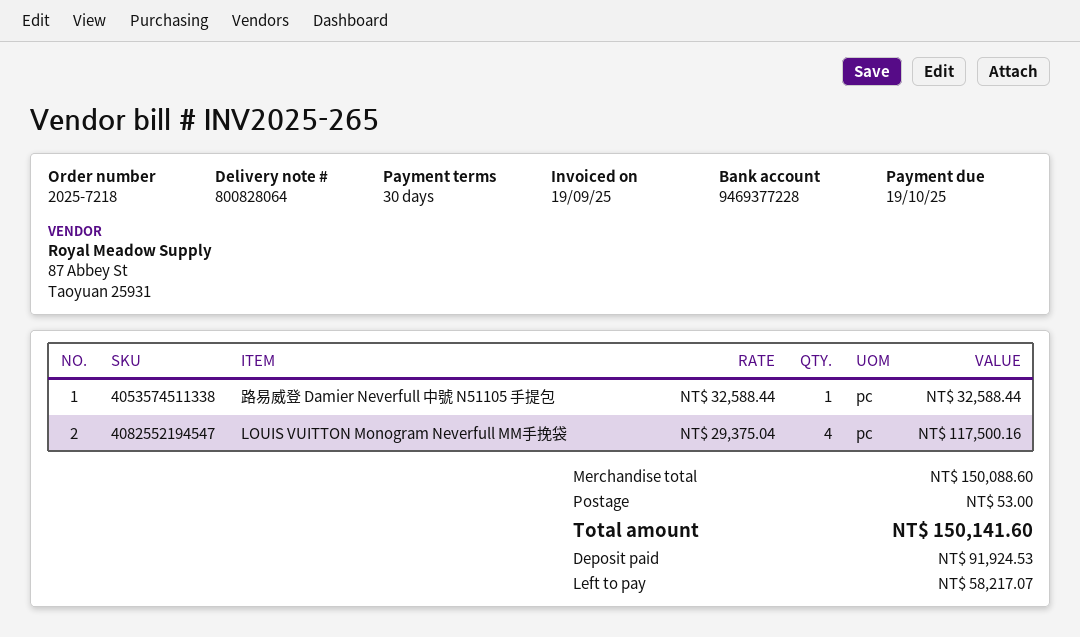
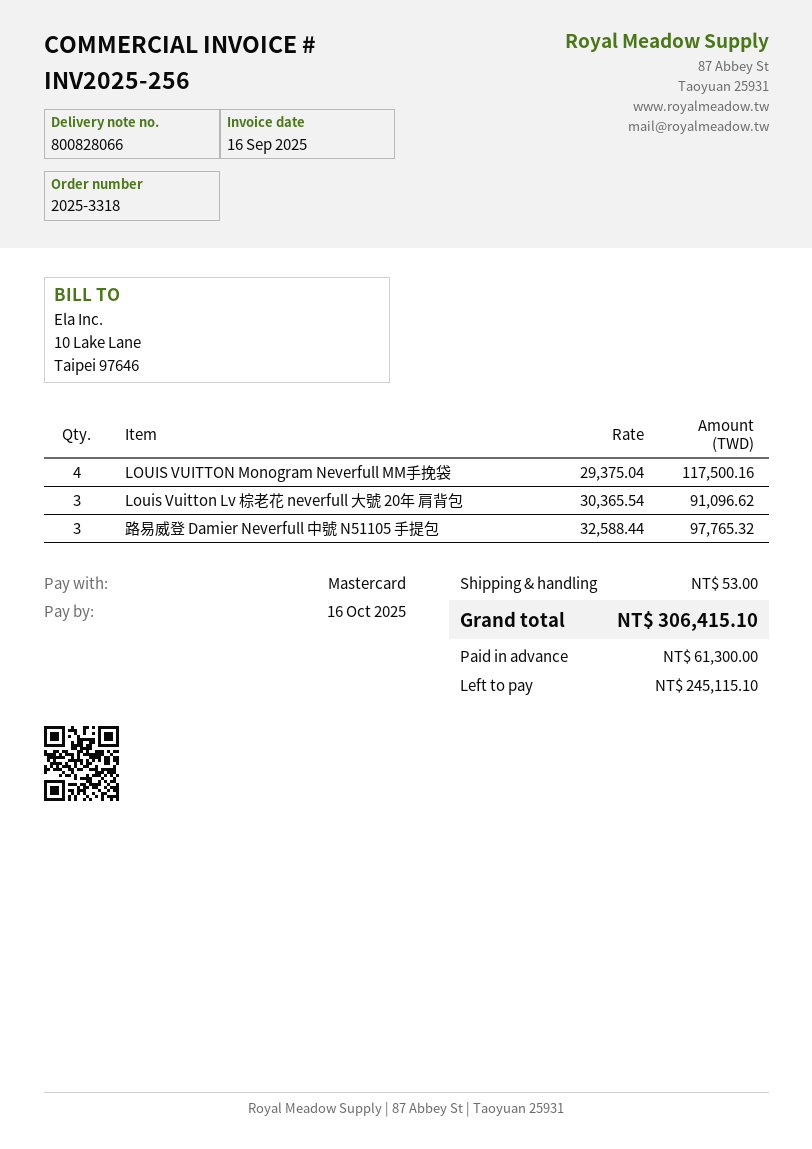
order number: 2025-7218 -> 2025-3318
delivery note number: 800828064 -> 800828066
invoice number: INV2025-265 -> INV2025-256
invoice date: 2025-09-19 -> 2025-09-16
due date: 2025-10-19 -> 2025-10-16
路易威登 Damier Neverfull 中號 N51105 手提包: 1 x 32588.44 = 32588.44 -> 3 x 32588.44 = 97765.32
Louis Vuitton Lv 棕老花 neverfull 大號 20年 肩背包: none -> 3 x 30365.54 = 91096.62
total: 150141.60 -> 306415.10
deposit: 91924.53 -> 61300.00
balance: 58217.07 -> 245115.10

